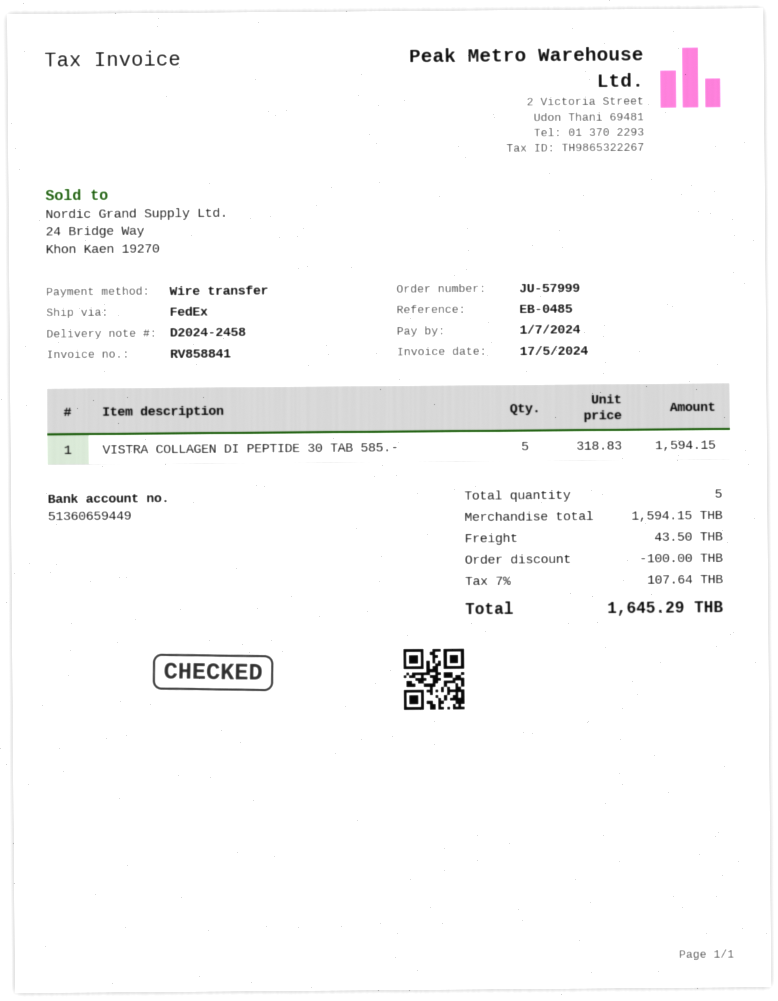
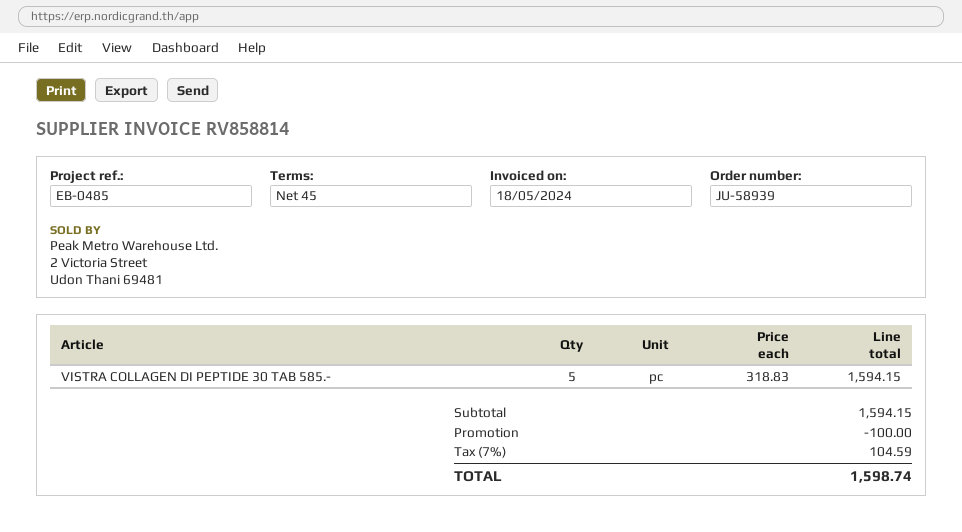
order number: JU-57999 -> JU-58939
invoice number: RV858841 -> RV858814
invoice date: 2024-05-17 -> 2024-05-18
shipping: 43.50 -> none
tax: 7% = 107.64 -> 7% = 104.59
total: 1645.29 -> 1598.74

